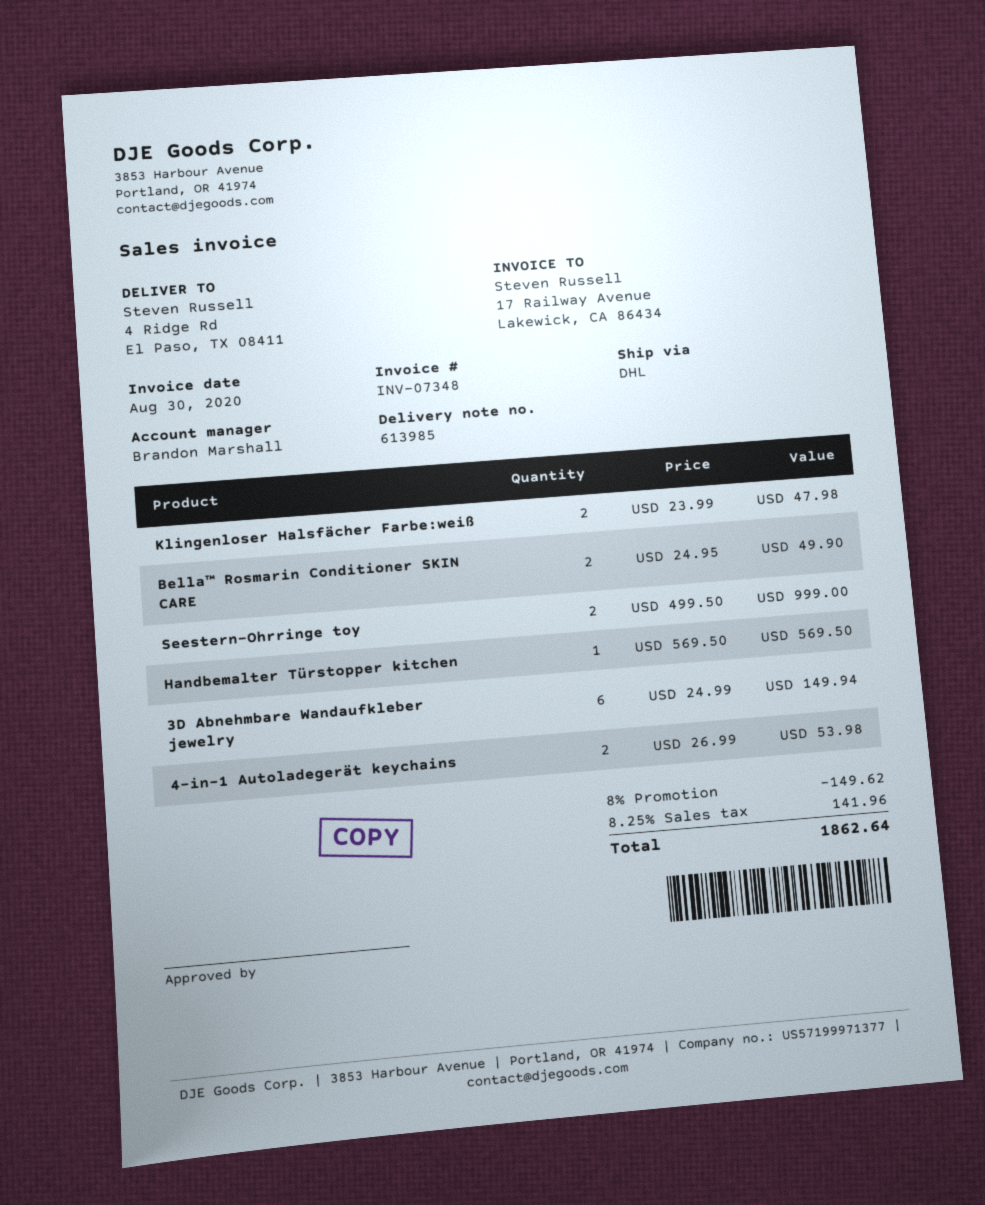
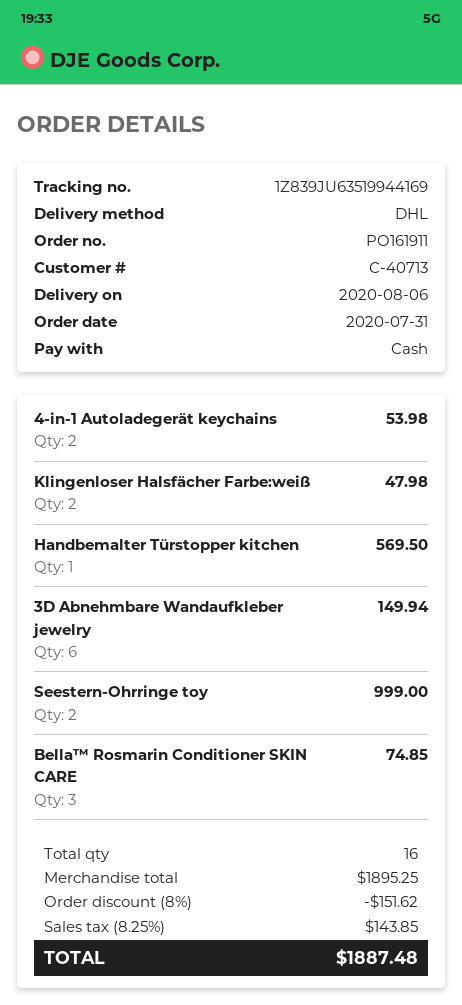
Bella™ Rosmarin Conditioner SKIN CARE: 2 for 49.90 -> 3 for 74.85
discount: 8% = 149.62 -> 8% = 151.62
tax: 8.25% = 141.96 -> 8.25% = 143.85
total: 1862.64 -> 1887.48

